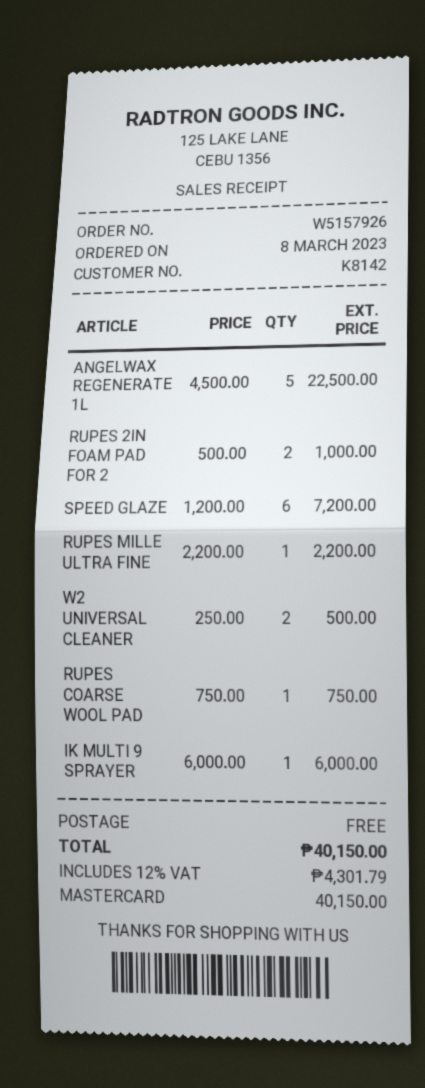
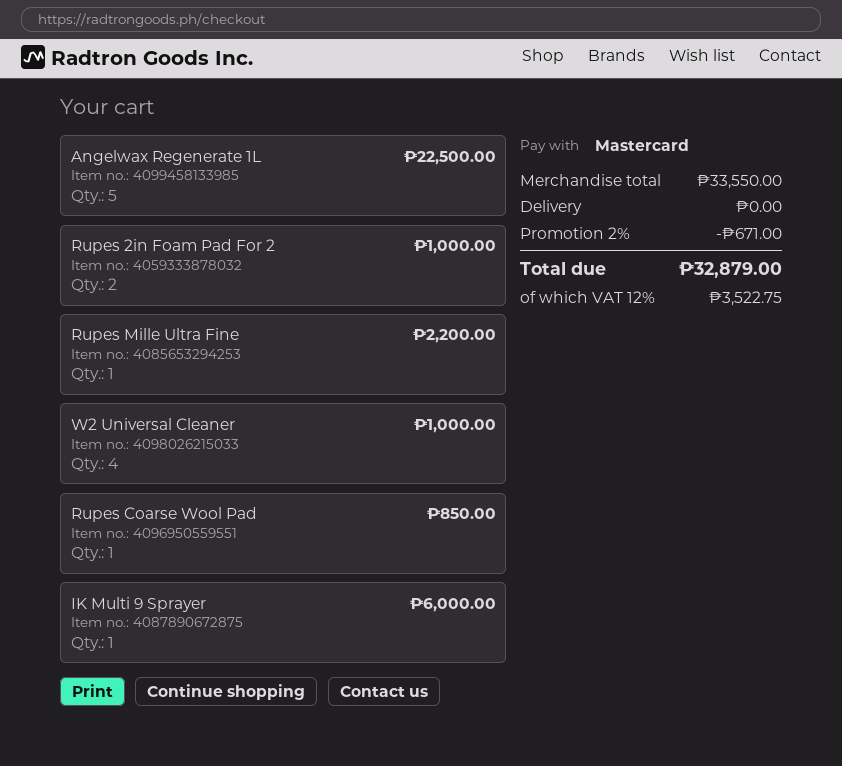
SPEED GLAZE: 6 for 7200.00 -> none
W2 UNIVERSAL CLEANER: 2 for 500.00 -> 4 for 1000.00
RUPES COARSE WOOL PAD: 1 for 750.00 -> 1 for 850.00
discount: none -> 2% = 671.00
tax: 12% = 4301.79 -> 12% = 3522.75
total: 40150.00 -> 32879.00

